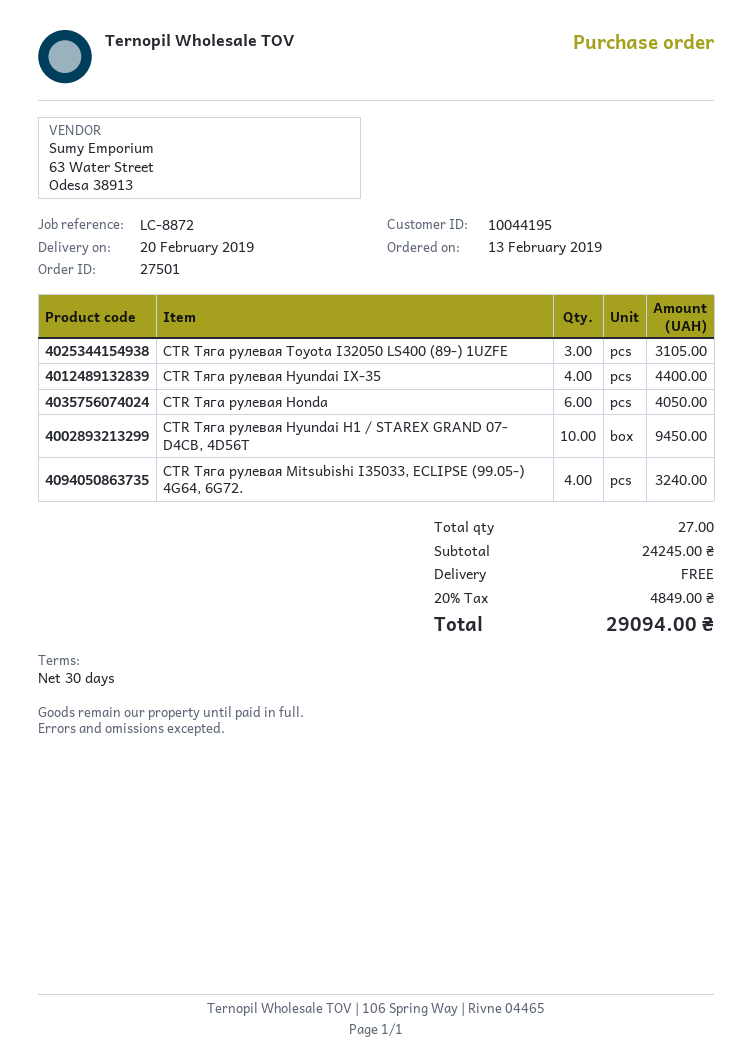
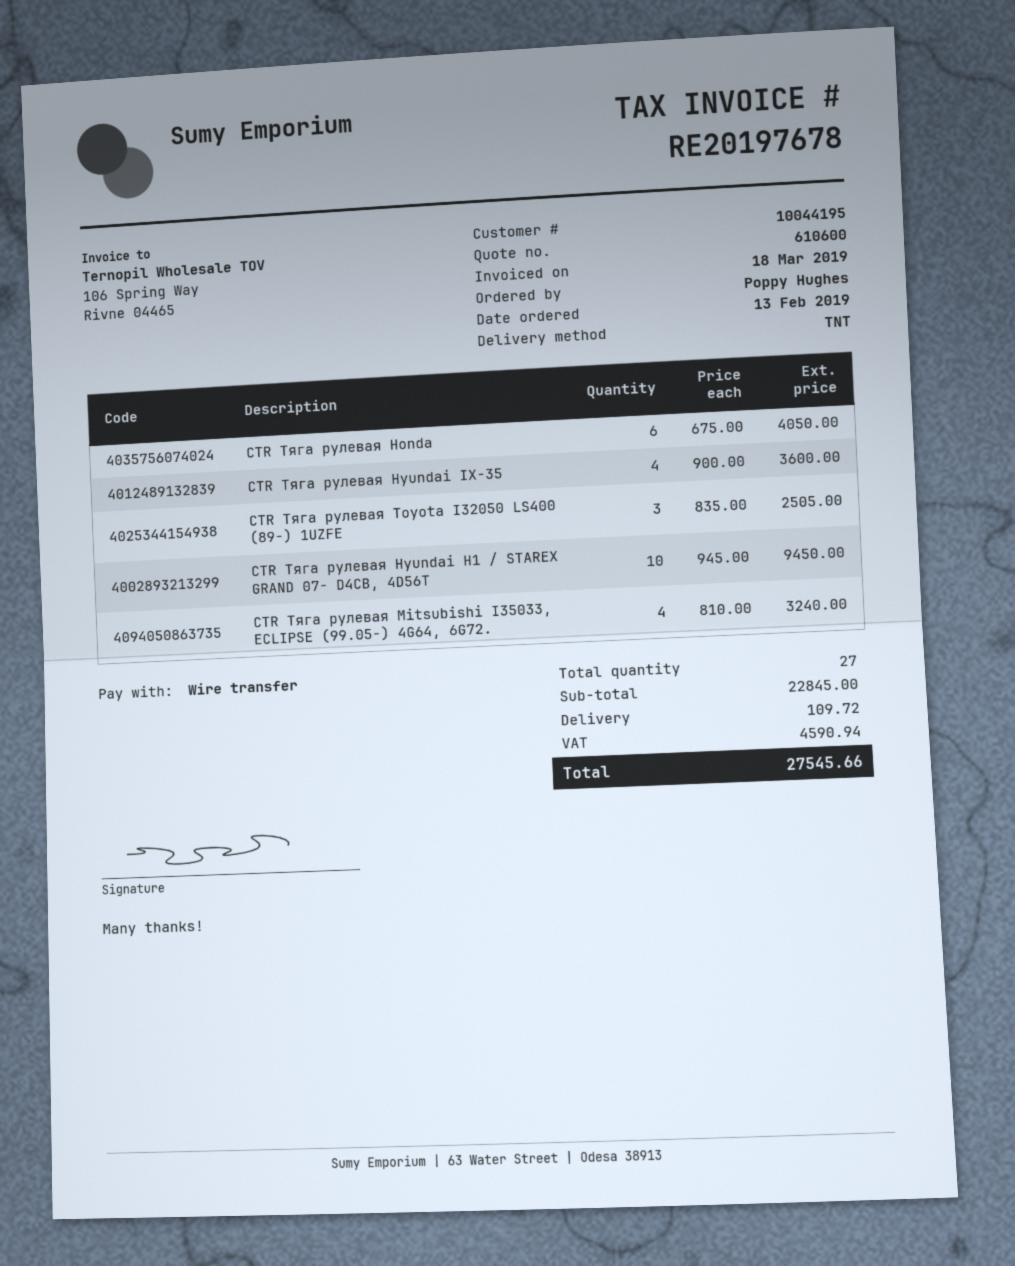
CTR Тяга рулевая Toyota I32050 LS400 (89-) 1UZFE: 3 for 3105.00 -> 3 for 2505.00
CTR Тяга рулевая Hyundai IX-35: 4 for 4400.00 -> 4 for 3600.00
subtotal: 24245.00 -> 22845.00
shipping: 0.00 -> 109.72
tax: 4849.00 -> 4590.94
total: 29094.00 -> 27545.66

